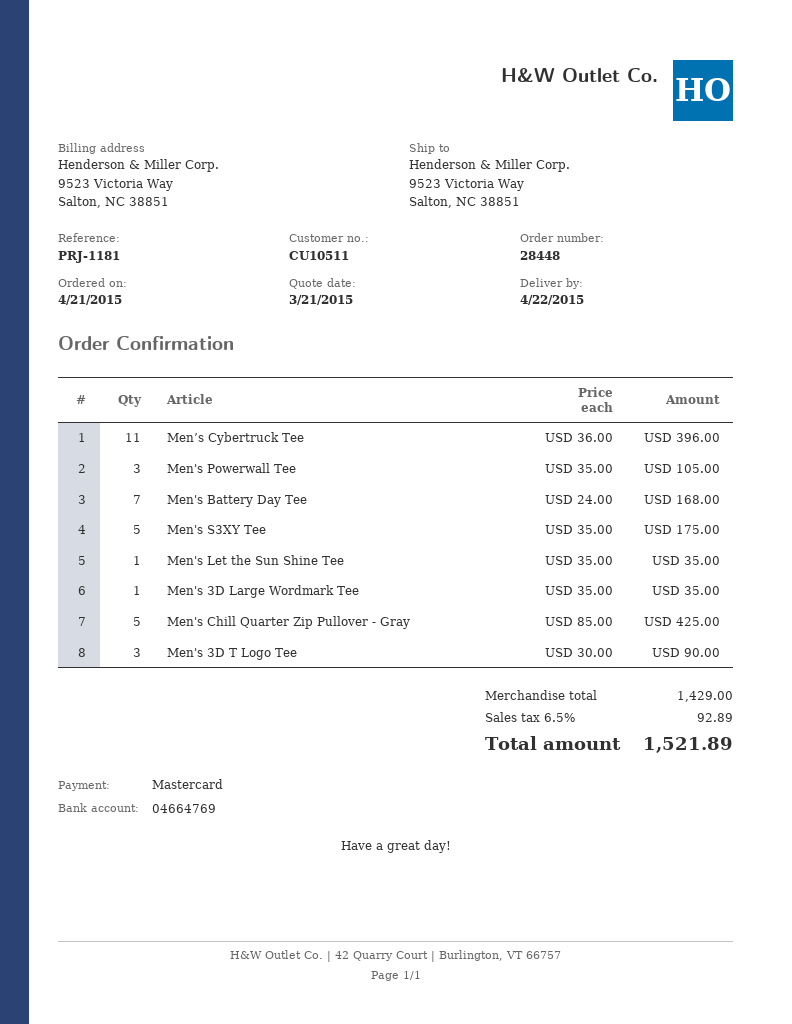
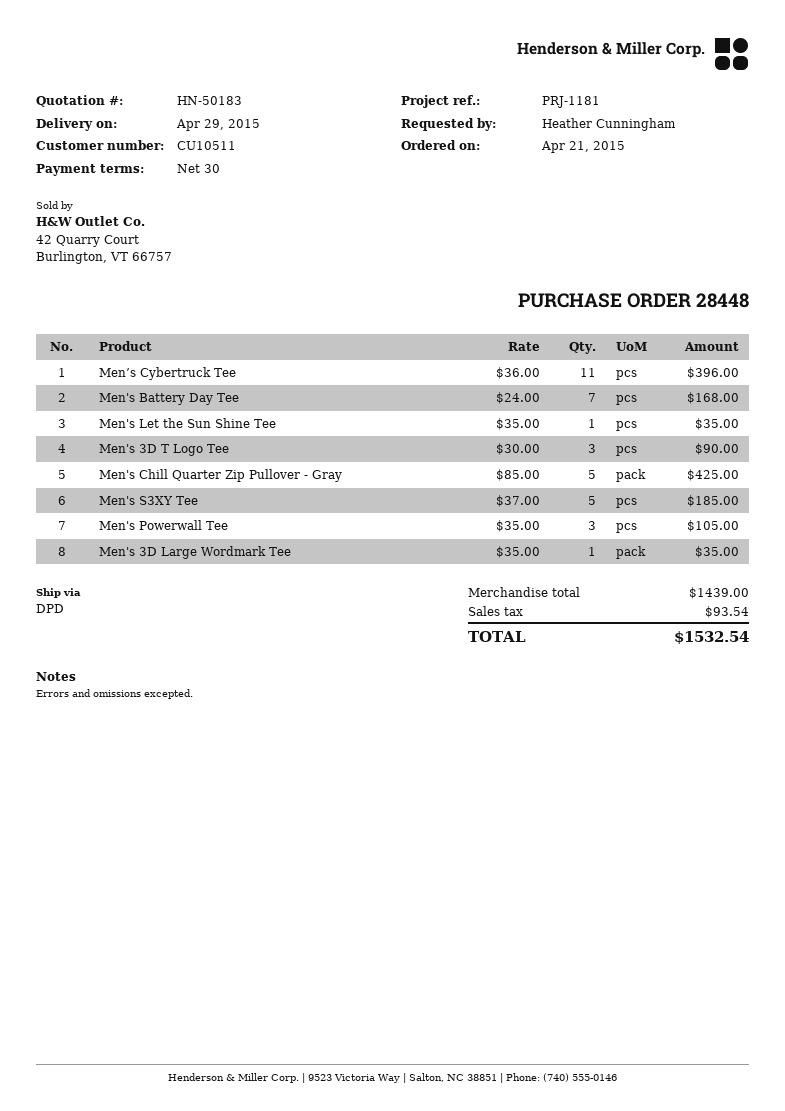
delivery date: 2015-04-22 -> 2015-04-29
Men's S3XY Tee: 5 x 35.00 = 175.00 -> 5 x 37.00 = 185.00
subtotal: 1429.00 -> 1439.00
tax: 92.89 -> 93.54
total: 1521.89 -> 1532.54

